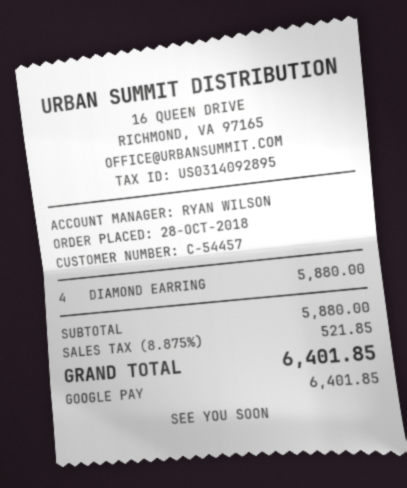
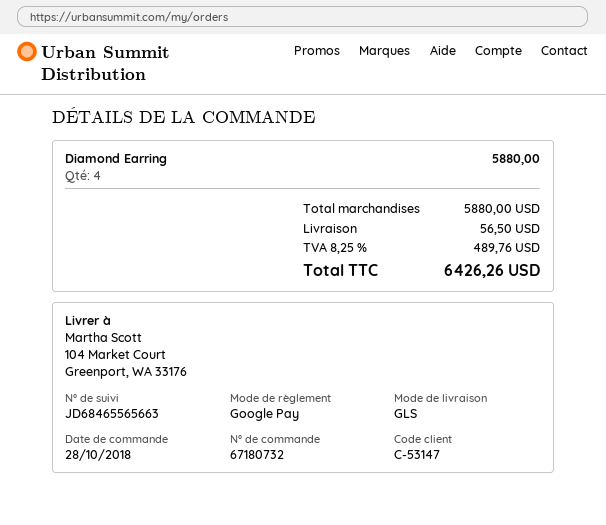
customer number: C-54457 -> C-53147
shipping: none -> 56.50
tax: 8.875% = 521.85 -> 8.25% = 489.76
total: 6401.85 -> 6426.26

